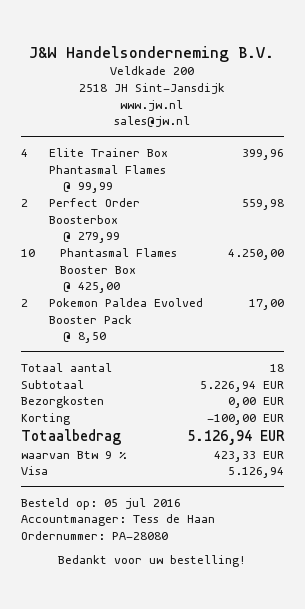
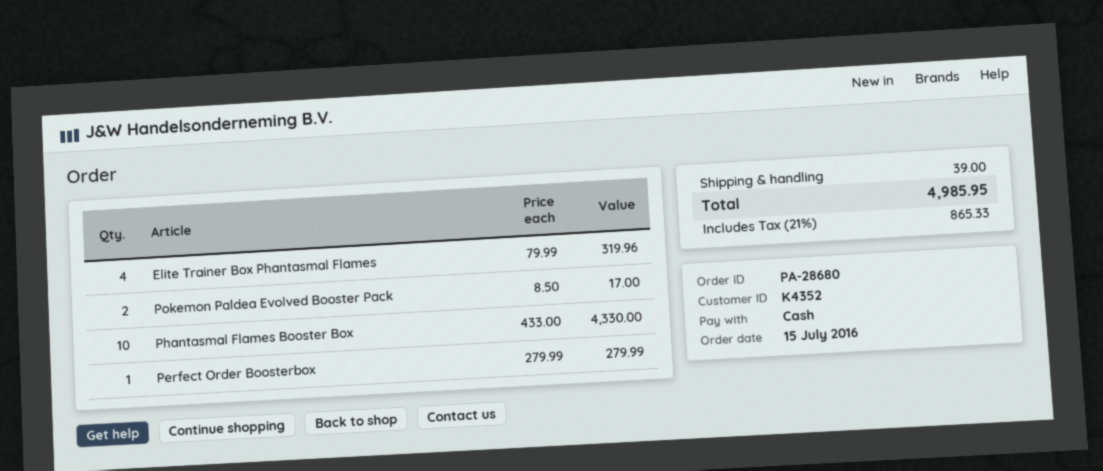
order number: PA-28080 -> PA-28680
order date: 2016-07-05 -> 2016-07-15
payment method: Visa -> cash
Elite Trainer Box Phantasmal Flames: 4 x 99.99 = 399.96 -> 4 x 79.99 = 319.96
Perfect Order Boosterbox: 2 x 279.99 = 559.98 -> 1 x 279.99 = 279.99
Phantasmal Flames Booster Box: 10 x 425.00 = 4250.00 -> 10 x 433.00 = 4330.00
discount: 100.00 -> none
shipping: 0.00 -> 39.00
tax: 9% = 423.33 -> 21% = 865.33
total: 5126.94 -> 4985.95

